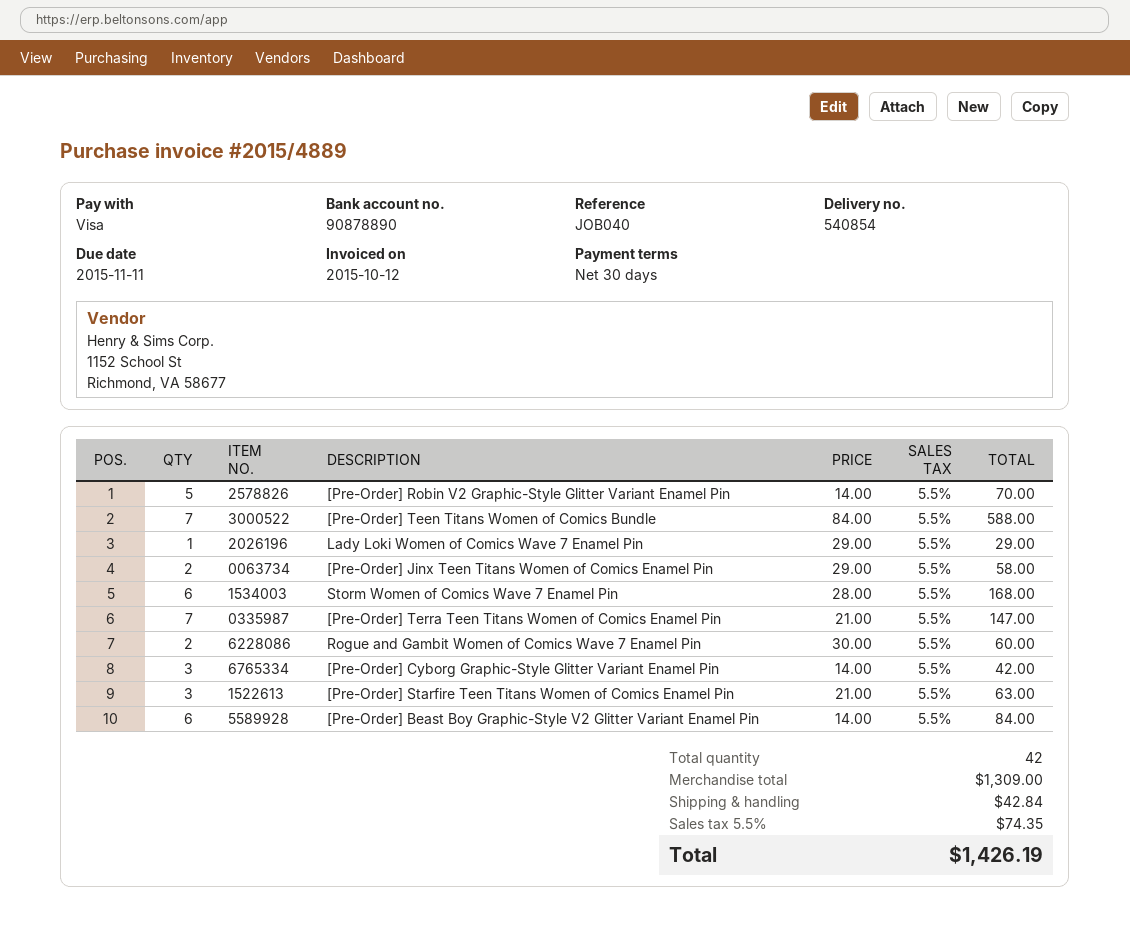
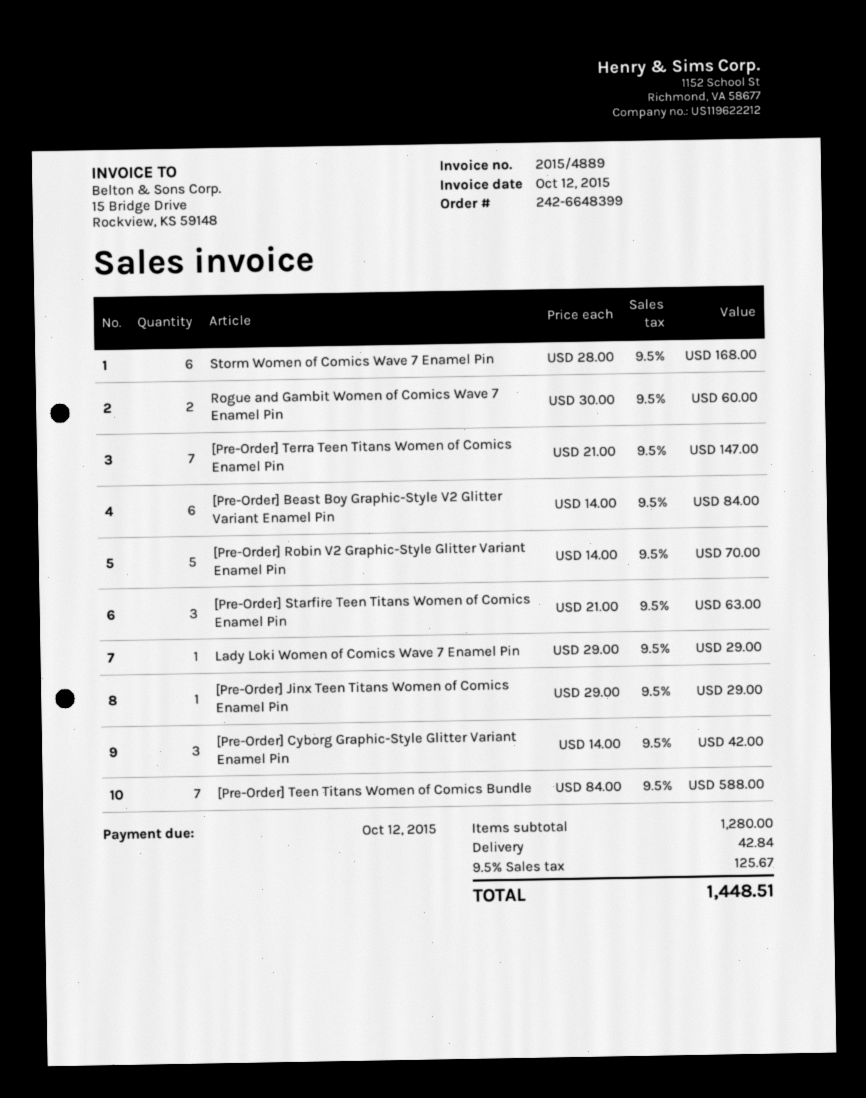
due date: 2015-11-11 -> 2015-10-12
[Pre-Order] Jinx Teen Titans Women of Comics Enamel Pin: 2 x 29.00 = 58.00 -> 1 x 29.00 = 29.00
subtotal: 1309.00 -> 1280.00
tax: 5.5% = 74.35 -> 9.5% = 125.67
total: 1426.19 -> 1448.51

